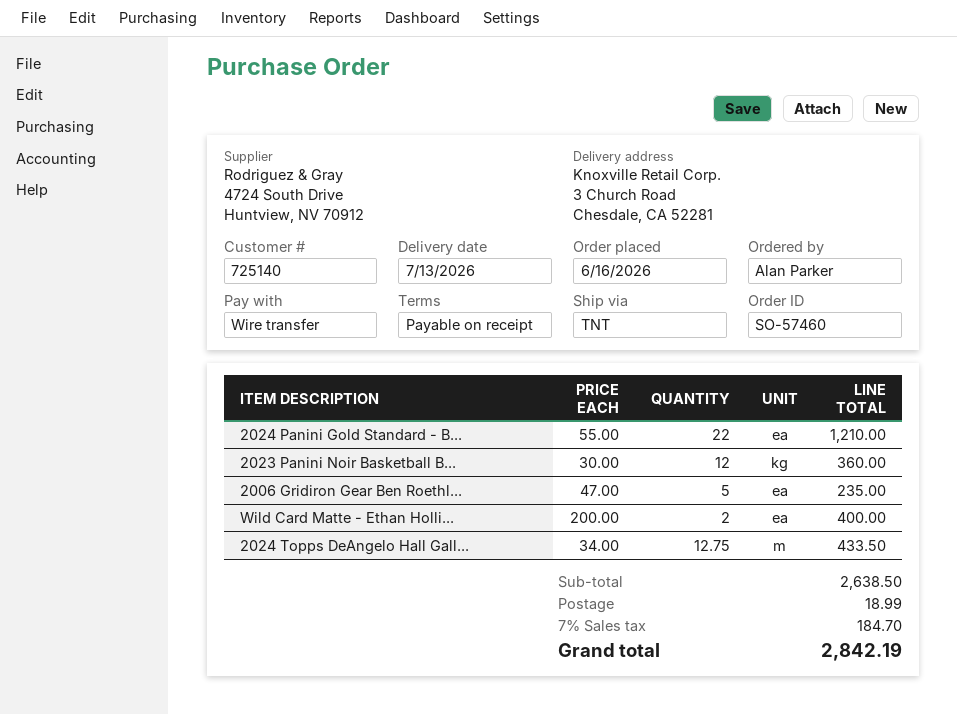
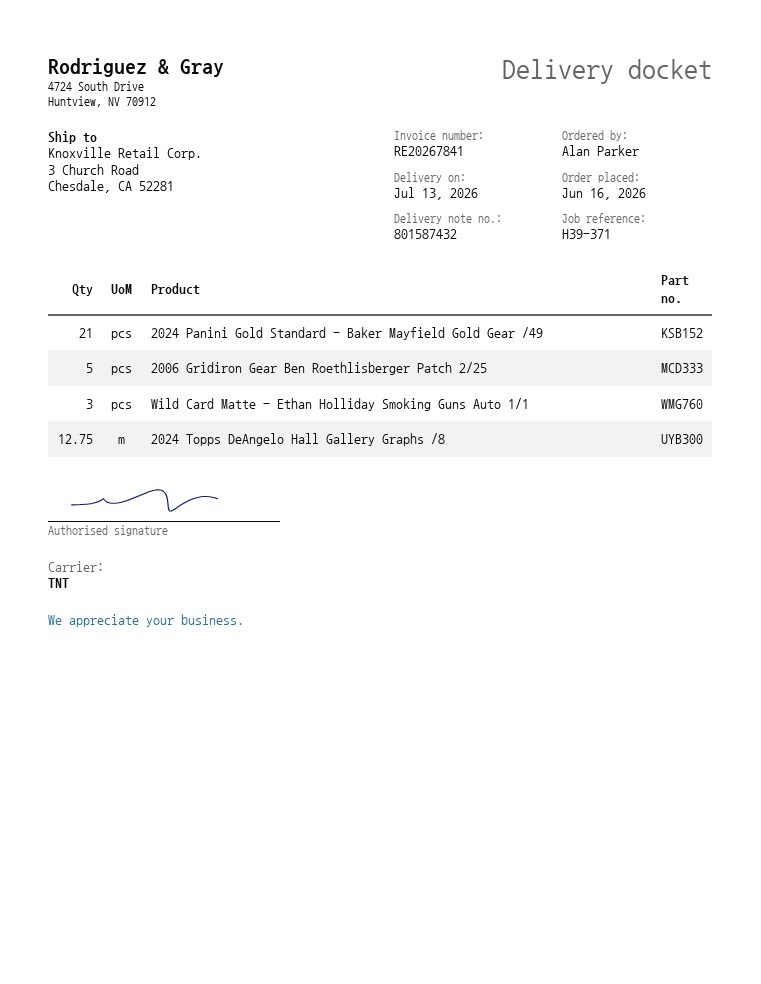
2024 Panini Gold Standard - B...: 22 -> 21
2023 Panini Noir Basketball B...: 12 -> none
Wild Card Matte - Ethan Holli...: 2 -> 3

